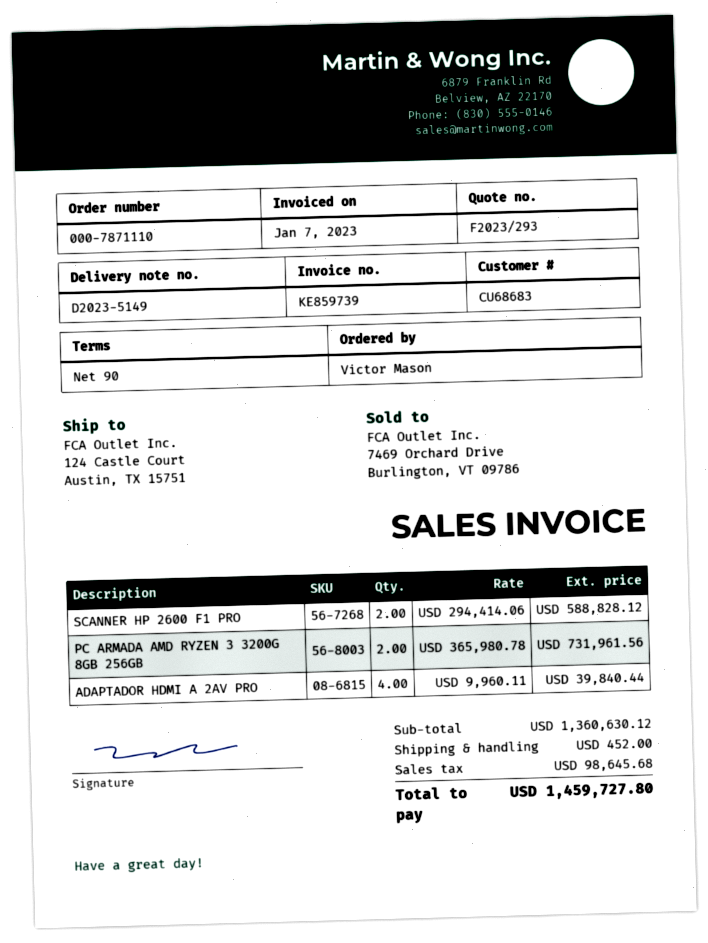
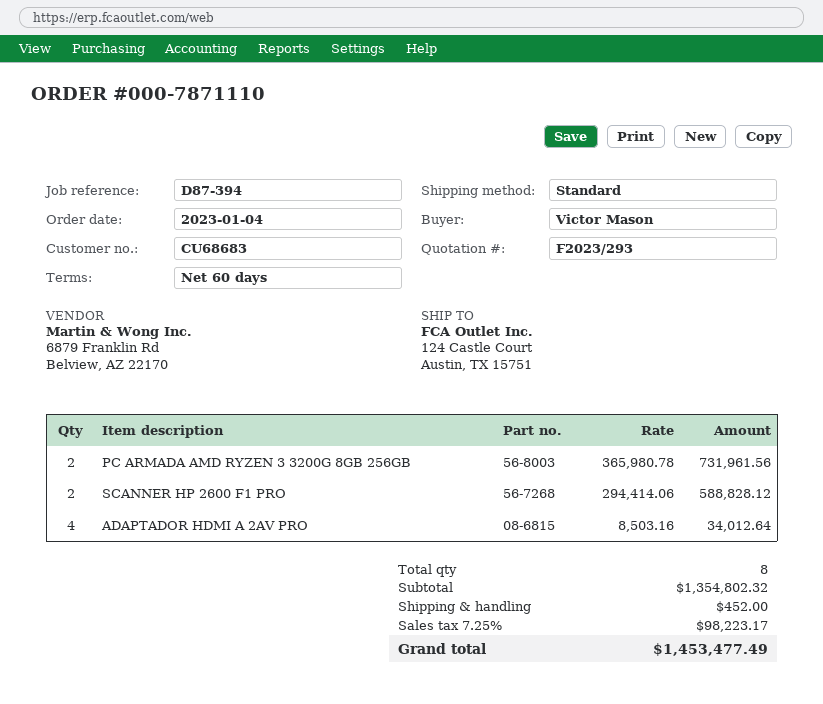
payment terms: 90 days -> 60 days
ADAPTADOR HDMI A 2AV PRO: 4 x 9960.11 = 39840.44 -> 4 x 8503.16 = 34012.64
subtotal: 1360630.12 -> 1354802.32
tax: 98645.68 -> 98223.17
total: 1459727.80 -> 1453477.49

